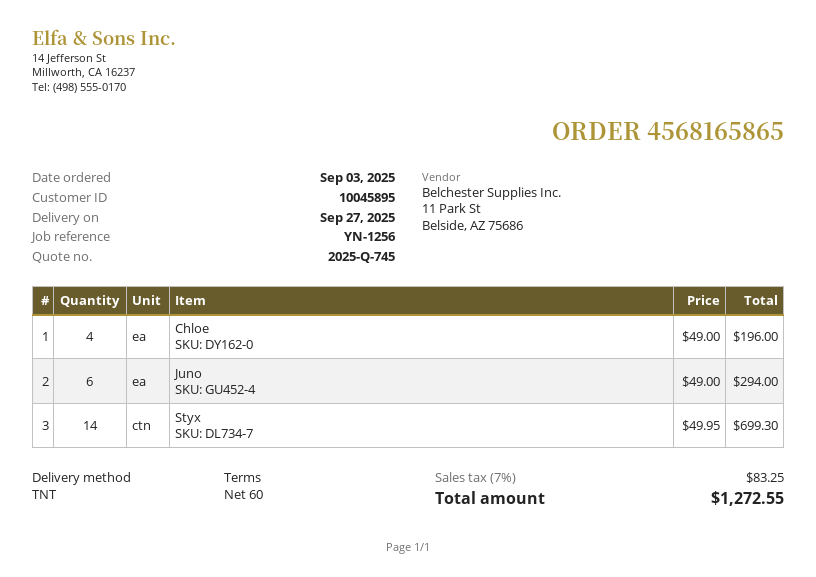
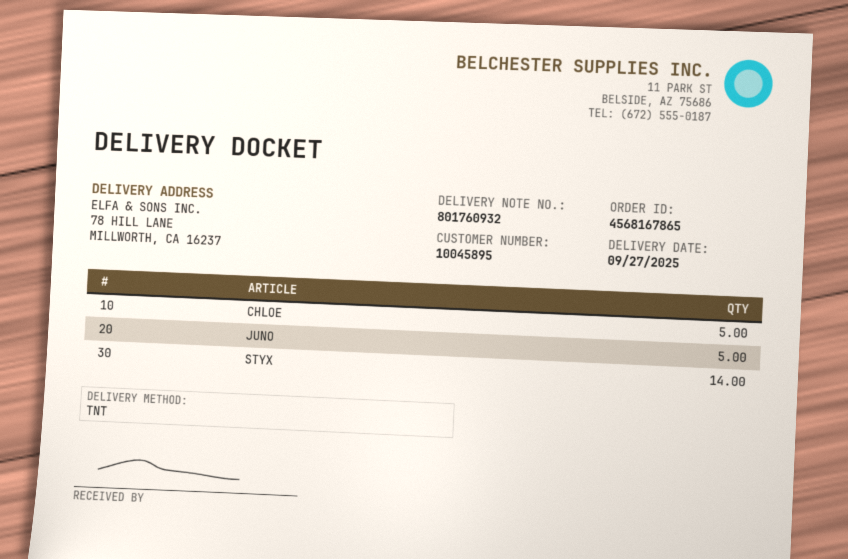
order number: 4568165865 -> 4568167865
Chloe: 4 -> 5
Juno: 6 -> 5

